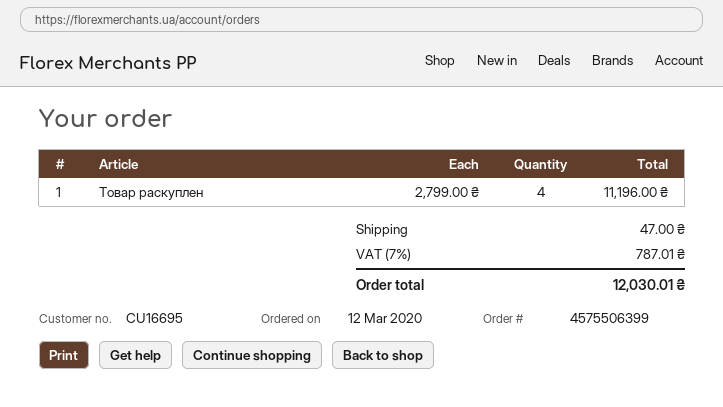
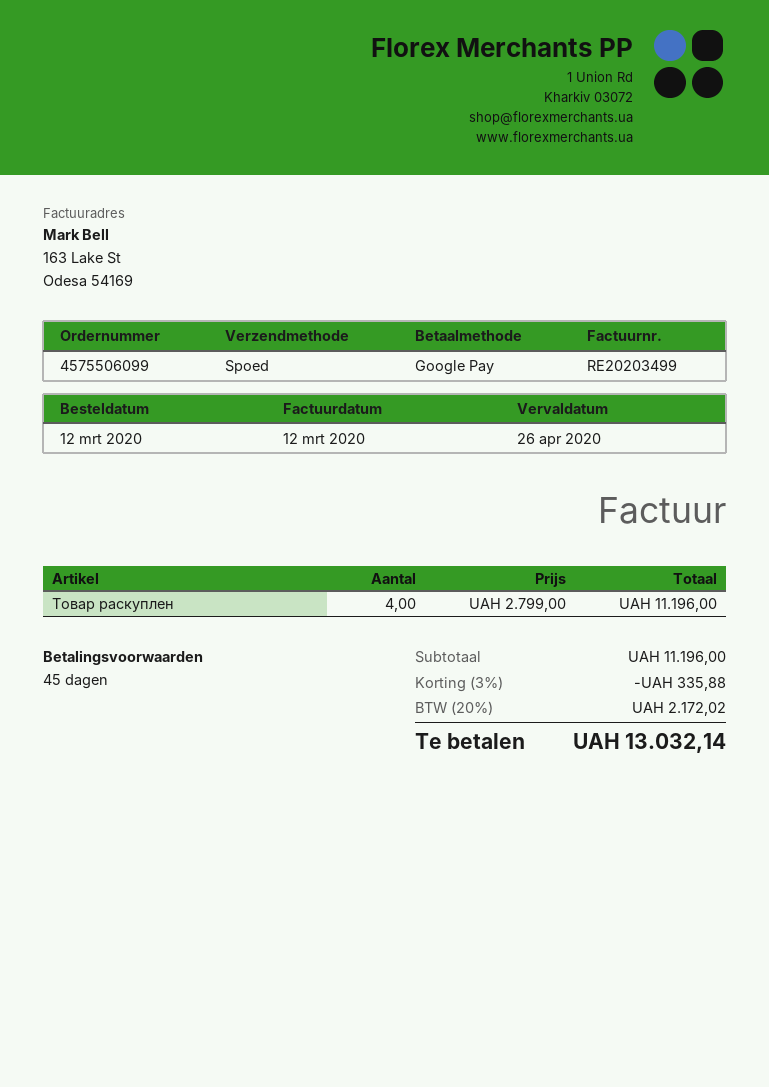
order number: 4575506399 -> 4575506099
discount: none -> 3% = 335.88
shipping: 47.00 -> none
tax: 7% = 787.01 -> 20% = 2172.02
total: 12030.01 -> 13032.14

